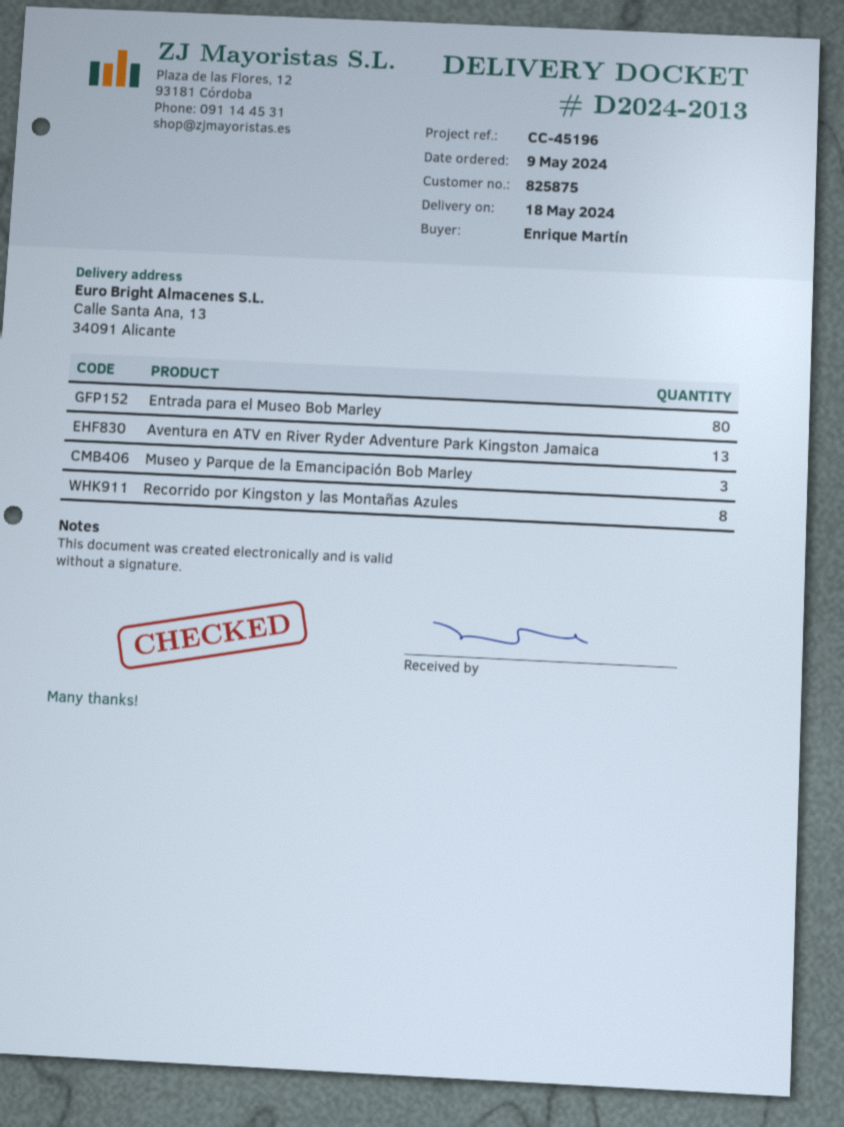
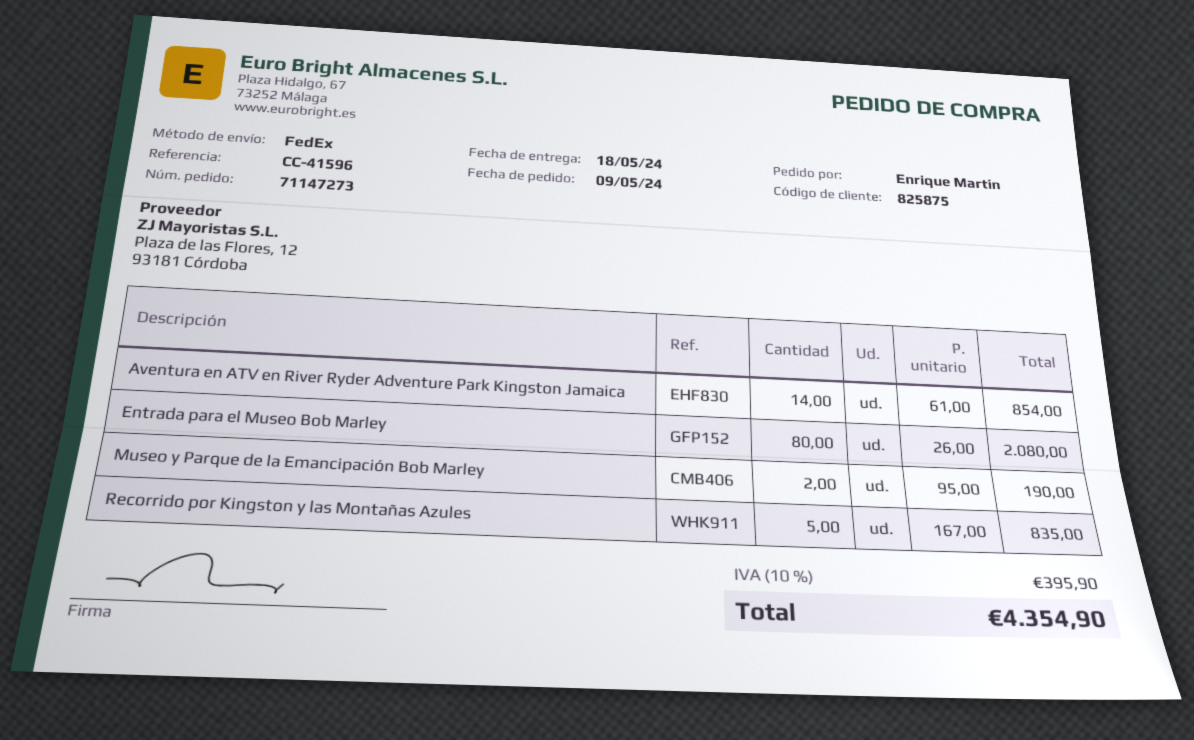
reference: CC-45196 -> CC-41596
Aventura en ATV en River Ryder Adventure Park Kingston Jamaica: 13 -> 14
Museo y Parque de la Emancipación Bob Marley: 3 -> 2
Recorrido por Kingston y las Montañas Azules: 8 -> 5

